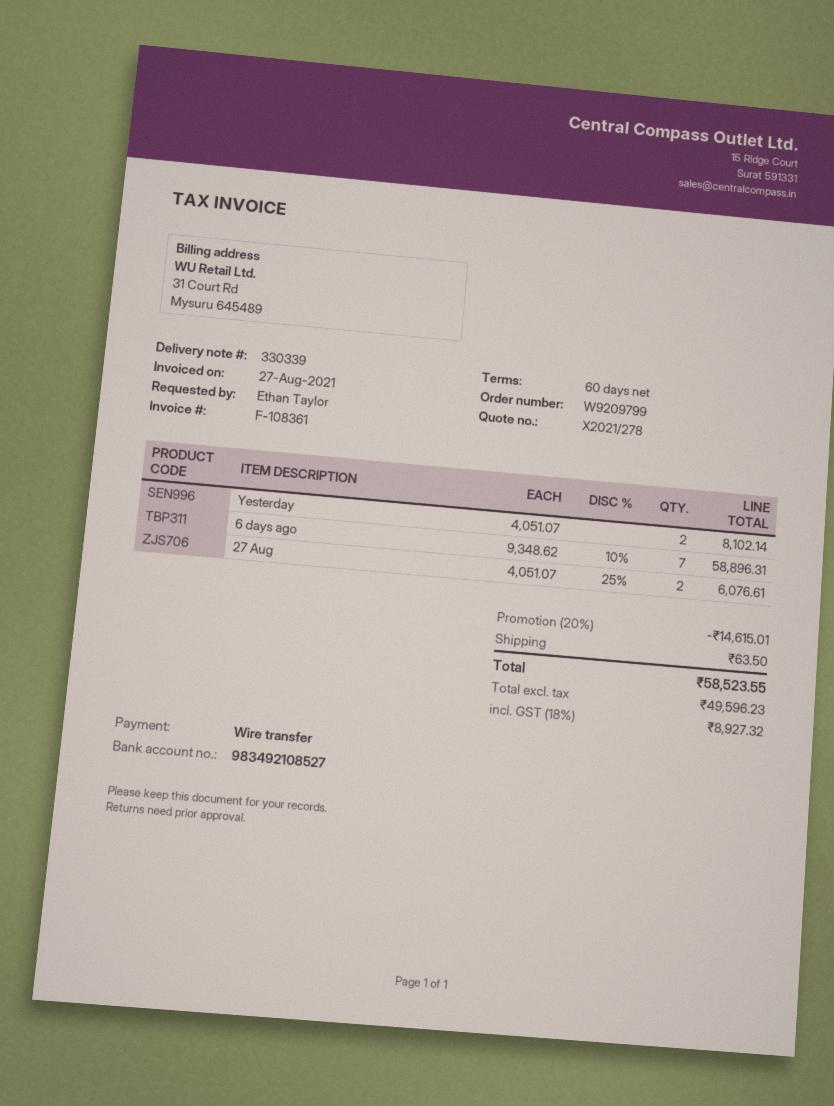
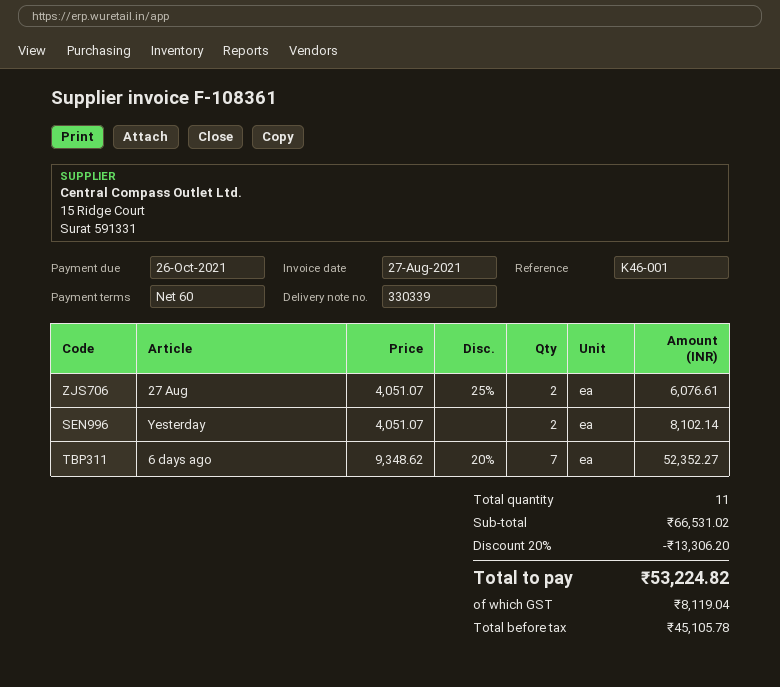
6 days ago: 7 x 9348.62 - 10% = 58896.31 -> 7 x 9348.62 - 20% = 52352.27
discount: 20% = 14615.01 -> 20% = 13306.20
shipping: 63.50 -> none
net: 49596.23 -> 45105.78
tax: 8927.32 -> 8119.04
total: 58523.55 -> 53224.82

